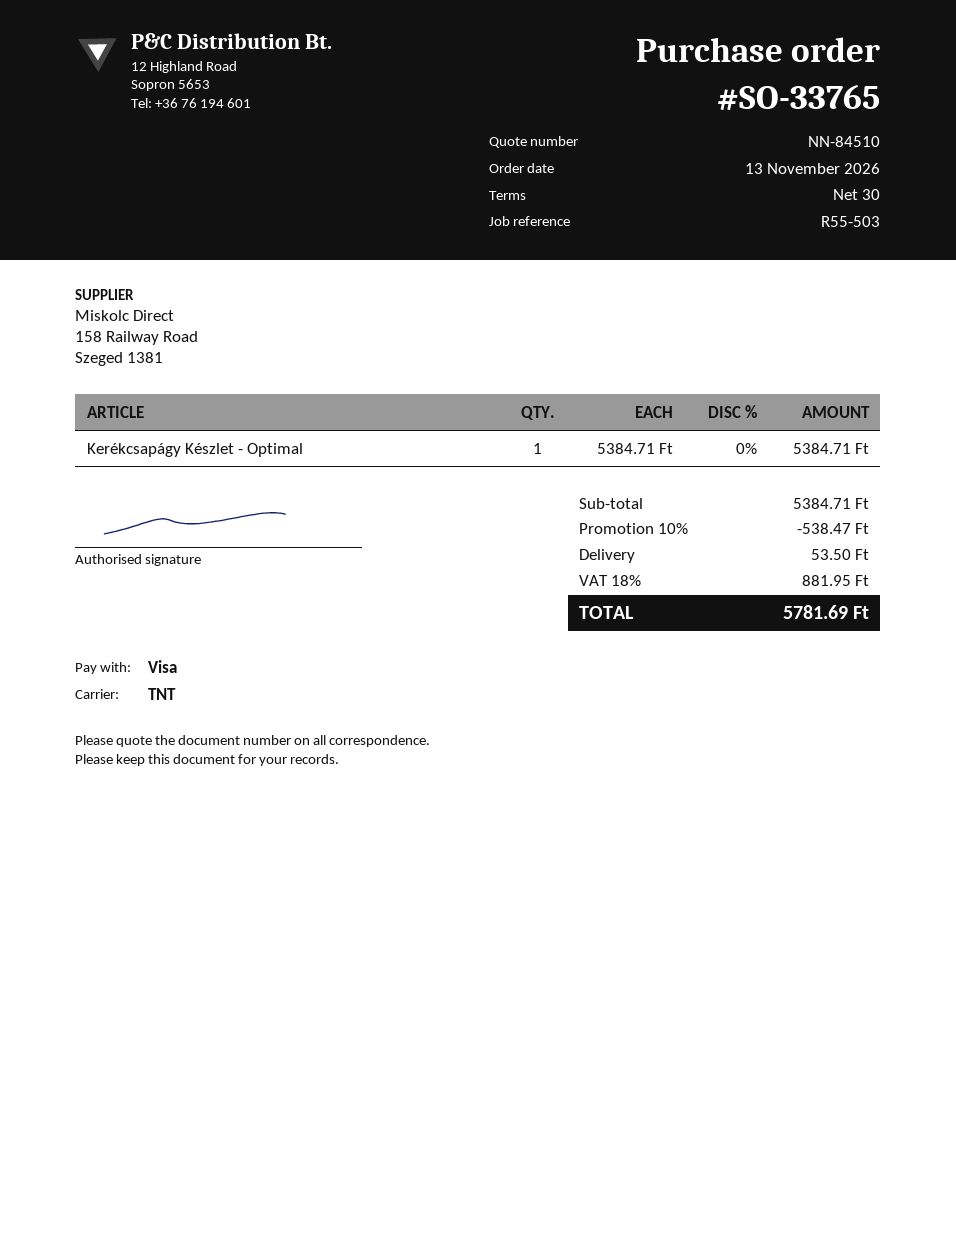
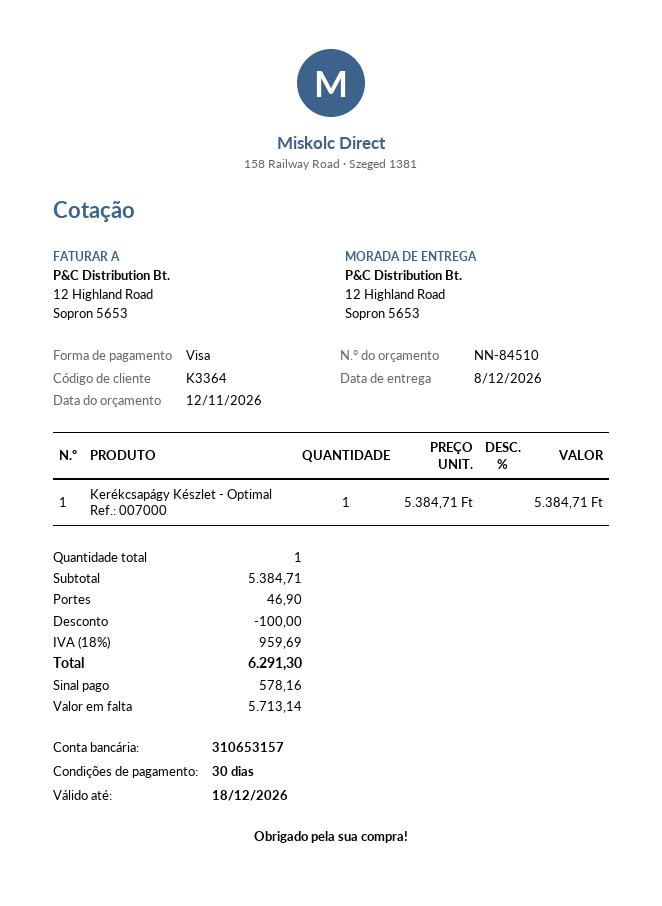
discount: 538.47 -> 100.00
shipping: 53.50 -> 46.90
tax: 18% = 881.95 -> 18% = 959.69
total: 5781.69 -> 6291.30

